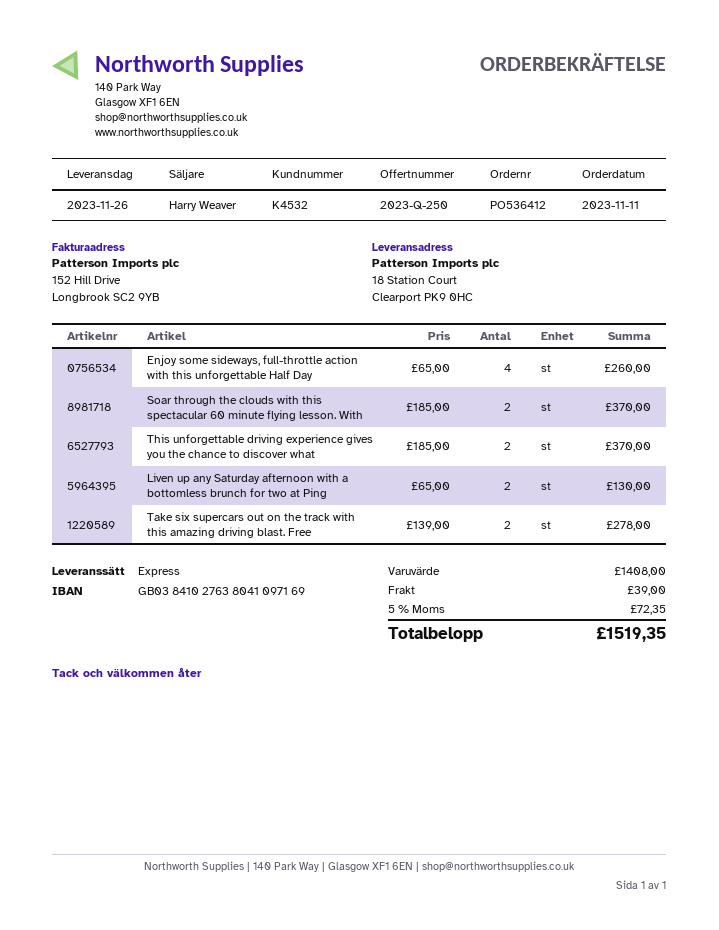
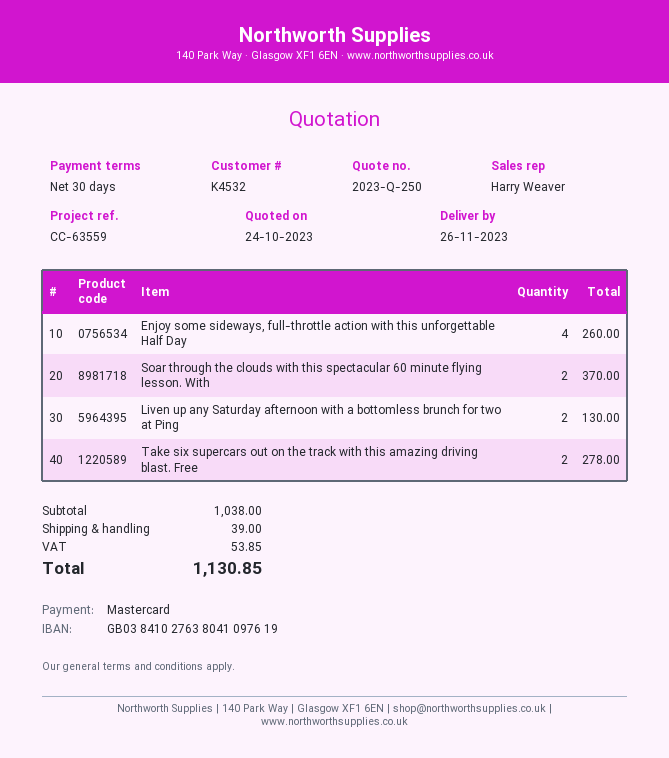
bank account: GB03841027638041097169 -> GB03841027638041097619
This unforgettable driving experience gives you the chance to discover what: 2 for 370.00 -> none
subtotal: 1408.00 -> 1038.00
tax: 72.35 -> 53.85
total: 1519.35 -> 1130.85

